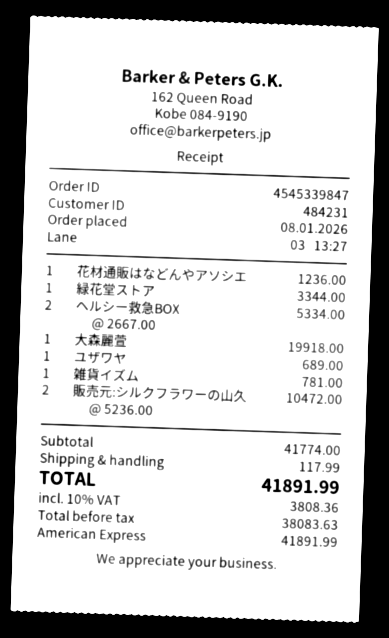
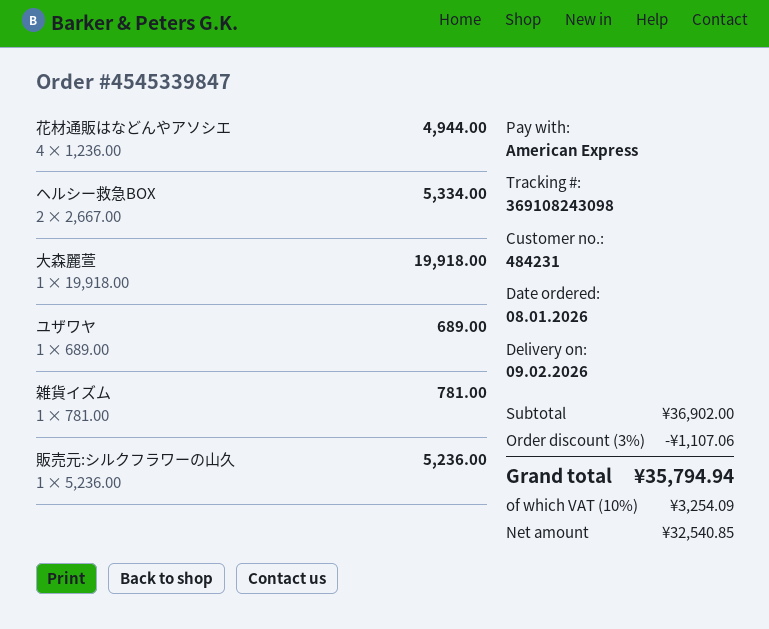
花材通販はなどんやアソシエ: 1 x 1236.00 = 1236.00 -> 4 x 1236.00 = 4944.00
緑花堂ストア: 1 x 3344.00 = 3344.00 -> none
販売元:シルクフラワーの山久: 2 x 5236.00 = 10472.00 -> 1 x 5236.00 = 5236.00
subtotal: 41774.00 -> 36902.00
discount: none -> 3% = 1107.06
shipping: 117.99 -> none
net: 38083.63 -> 32540.85
tax: 10% = 3808.36 -> 10% = 3254.09
total: 41891.99 -> 35794.94

